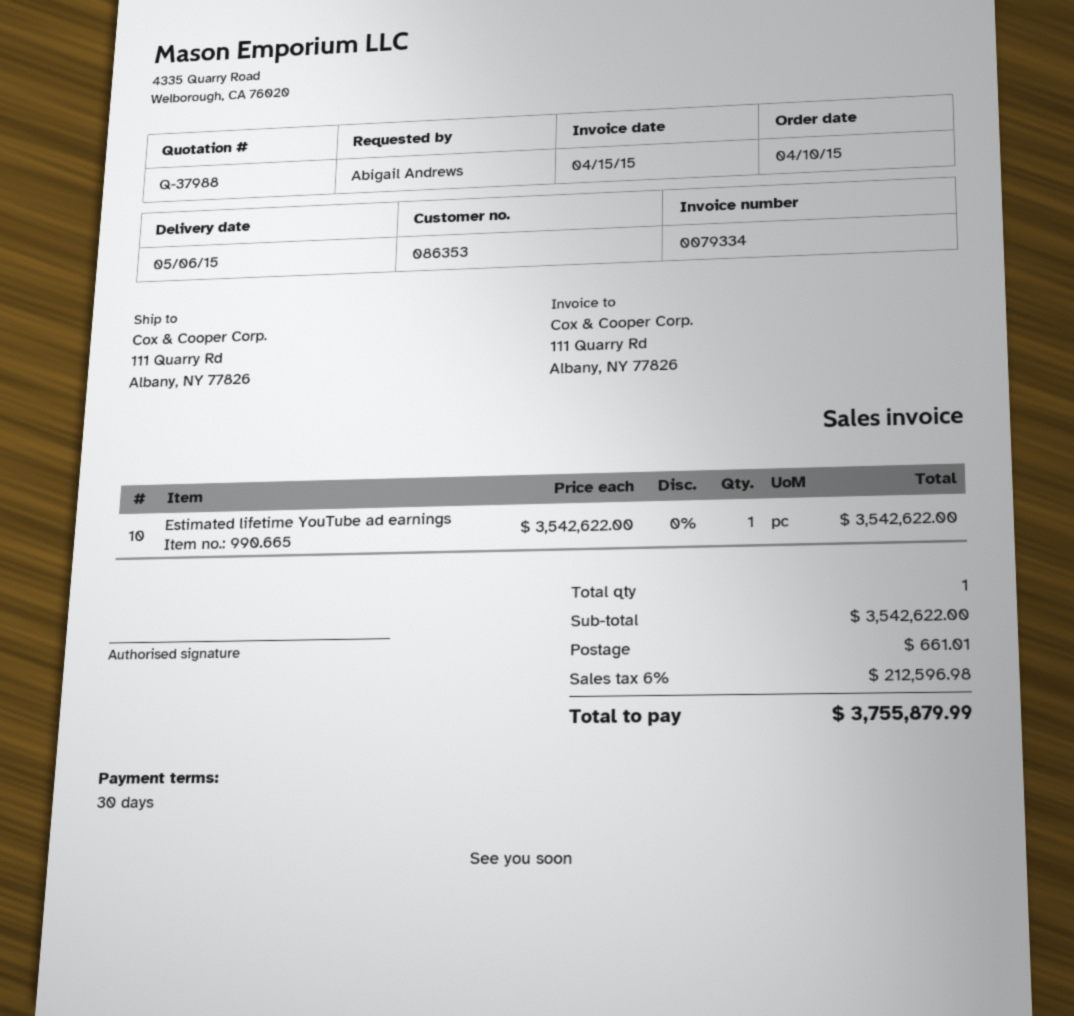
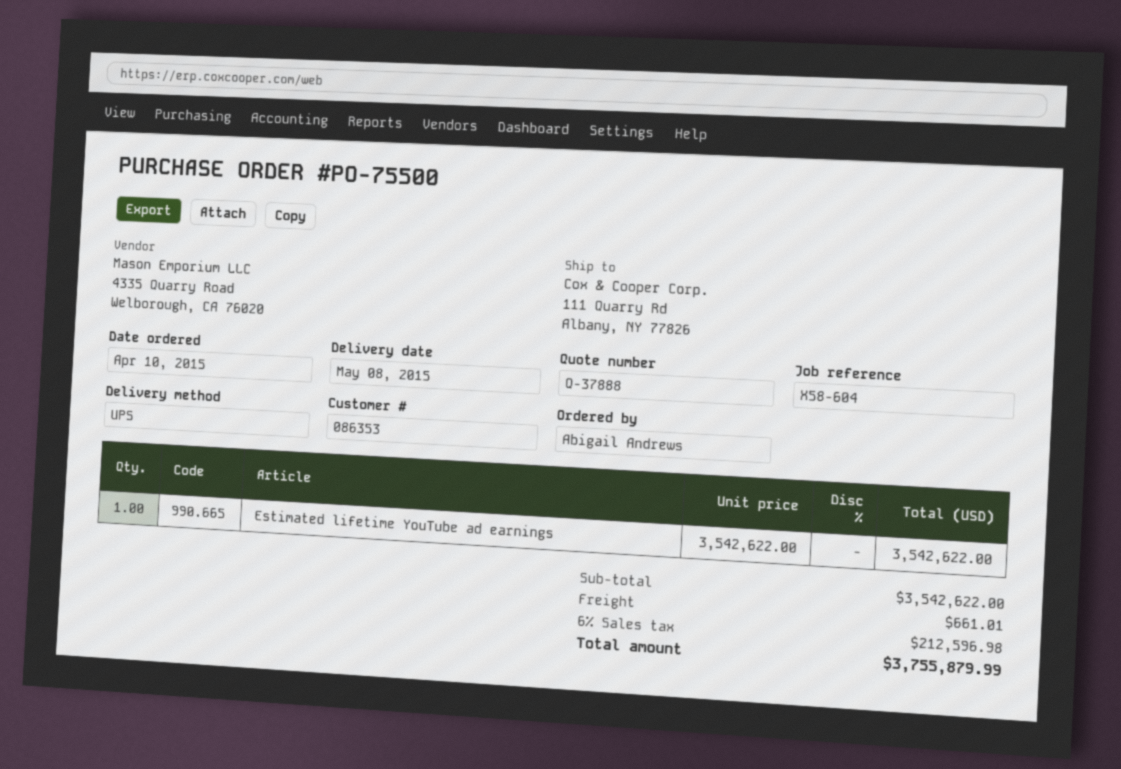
quote number: Q-37988 -> Q-37888
delivery date: 2015-05-06 -> 2015-05-08

